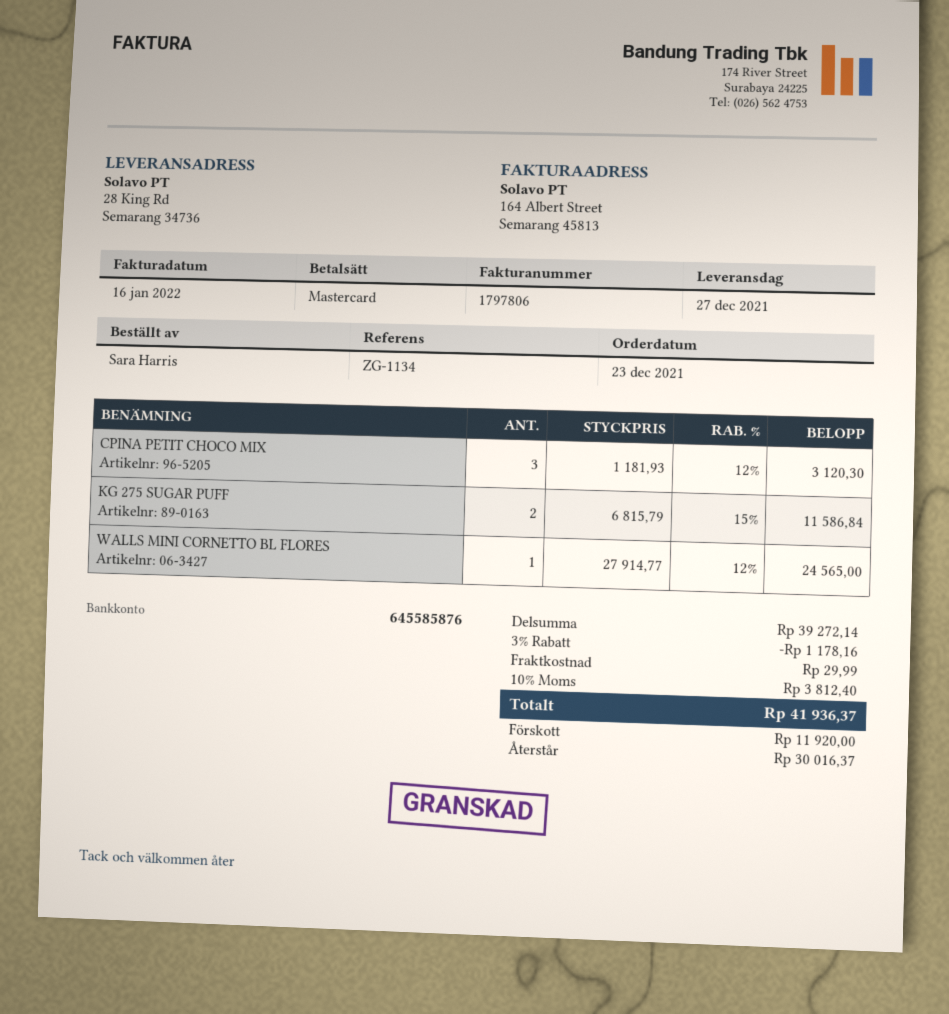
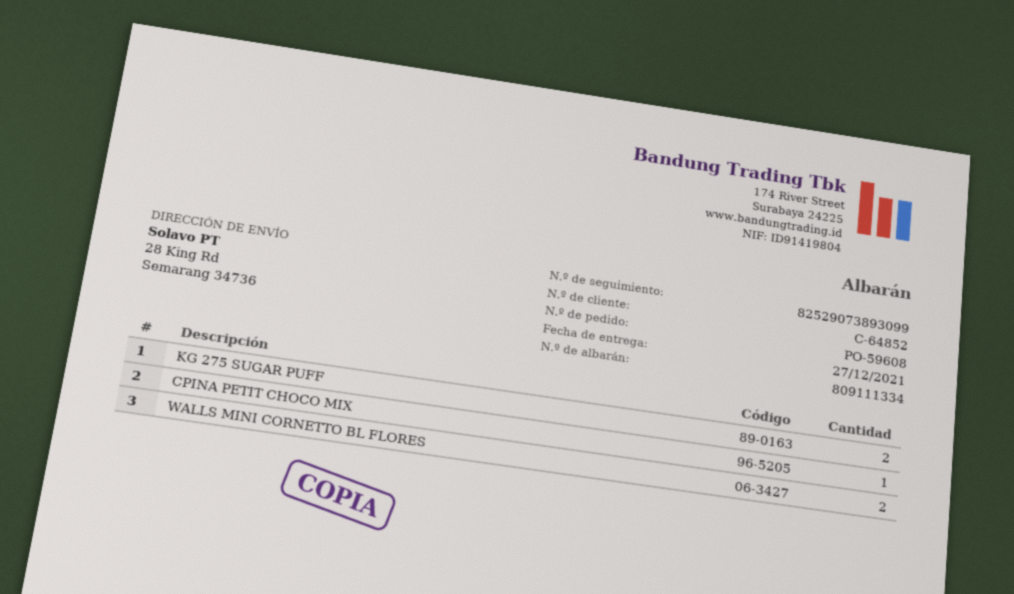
CPINA PETIT CHOCO MIX: 3 -> 1
WALLS MINI CORNETTO BL FLORES: 1 -> 2

